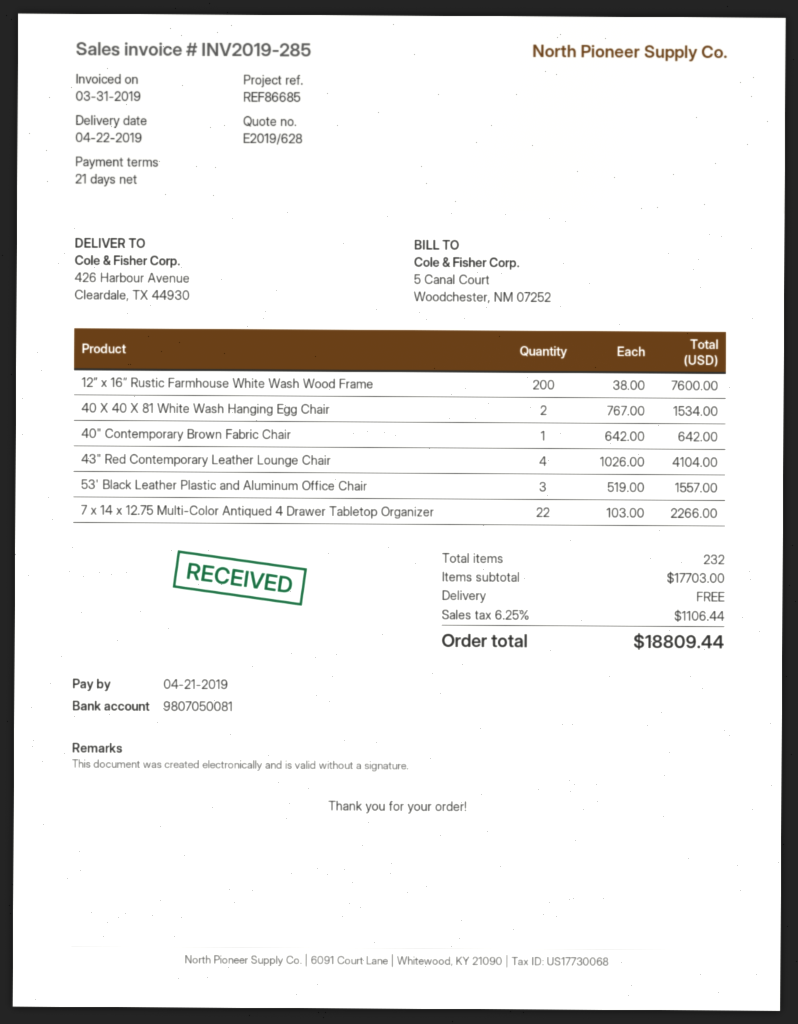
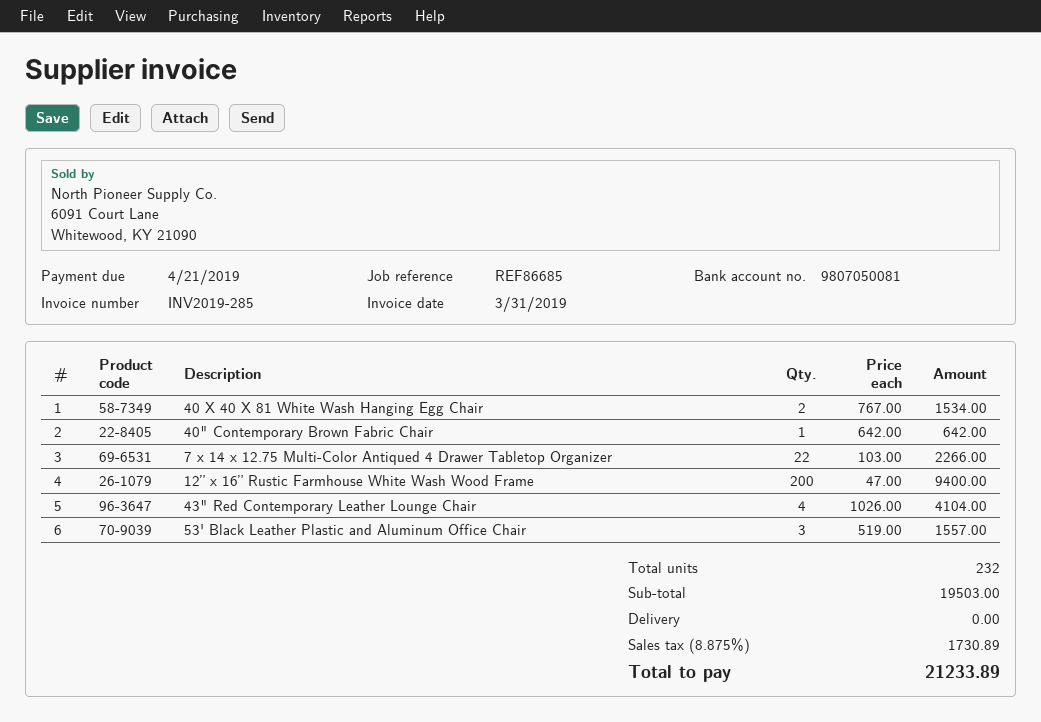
12” x 16” Rustic Farmhouse White Wash Wood Frame: 200 x 38.00 = 7600.00 -> 200 x 47.00 = 9400.00
subtotal: 17703.00 -> 19503.00
tax: 6.25% = 1106.44 -> 8.875% = 1730.89
total: 18809.44 -> 21233.89

